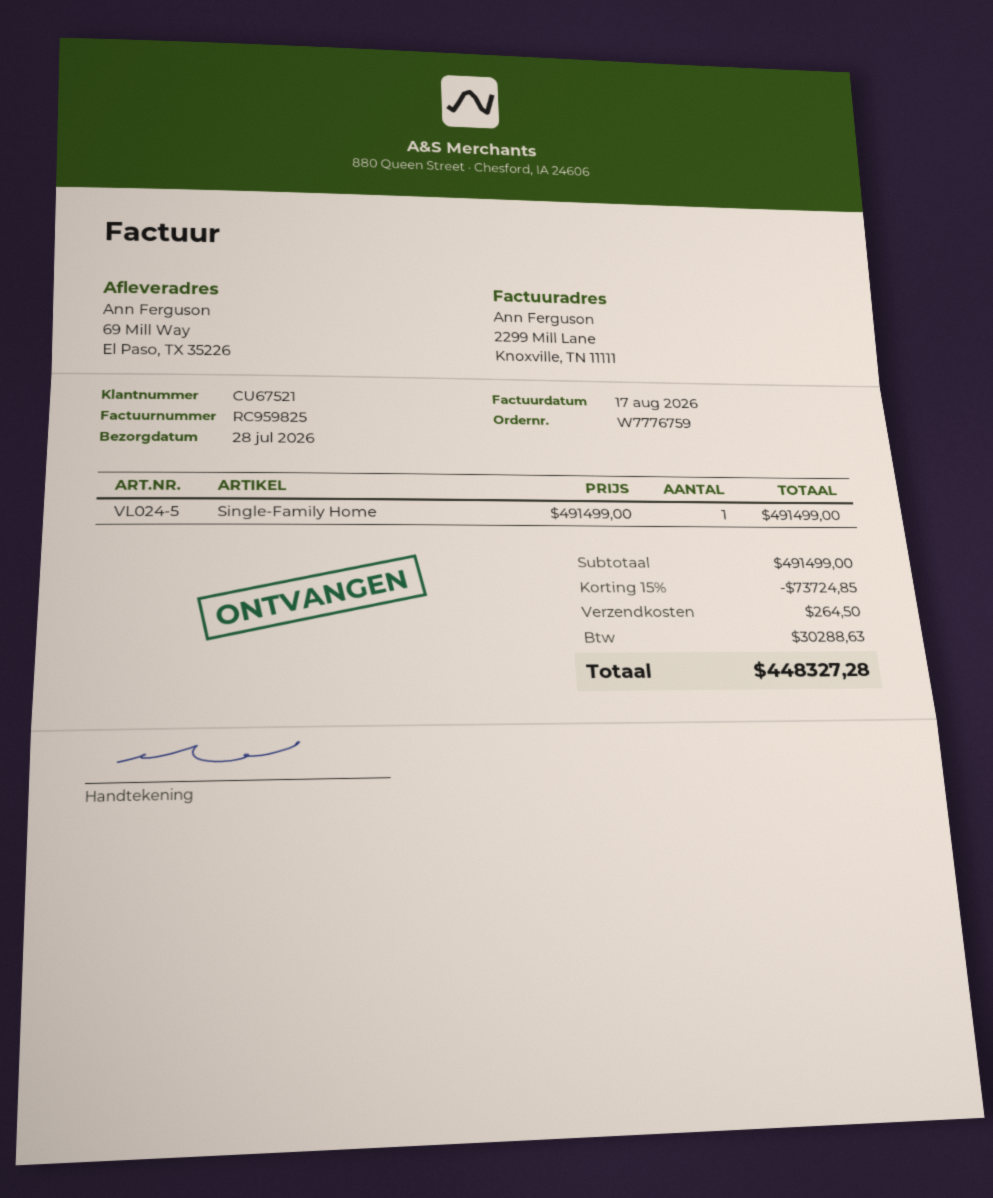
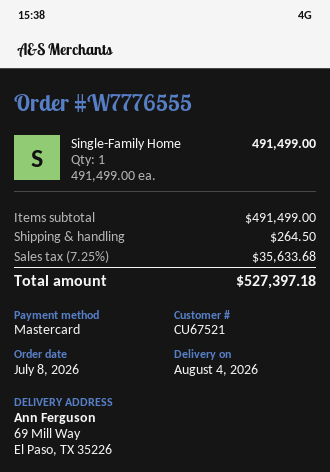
order number: W7776759 -> W7776555
delivery date: 2026-07-28 -> 2026-08-04
discount: 15% = 73724.85 -> none
tax: 30288.63 -> 35633.68
total: 448327.28 -> 527397.18

